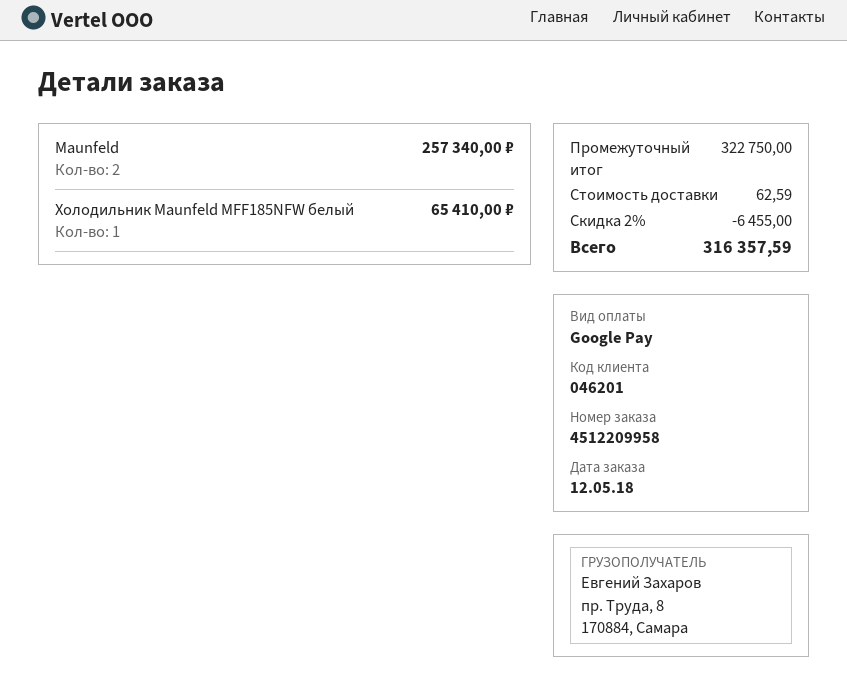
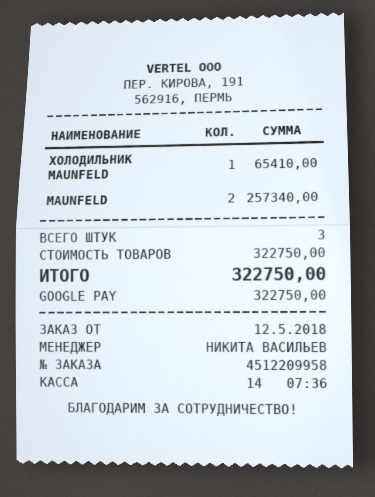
discount: 2% = 6455.00 -> none
shipping: 62.59 -> none
total: 316357.59 -> 322750.00

